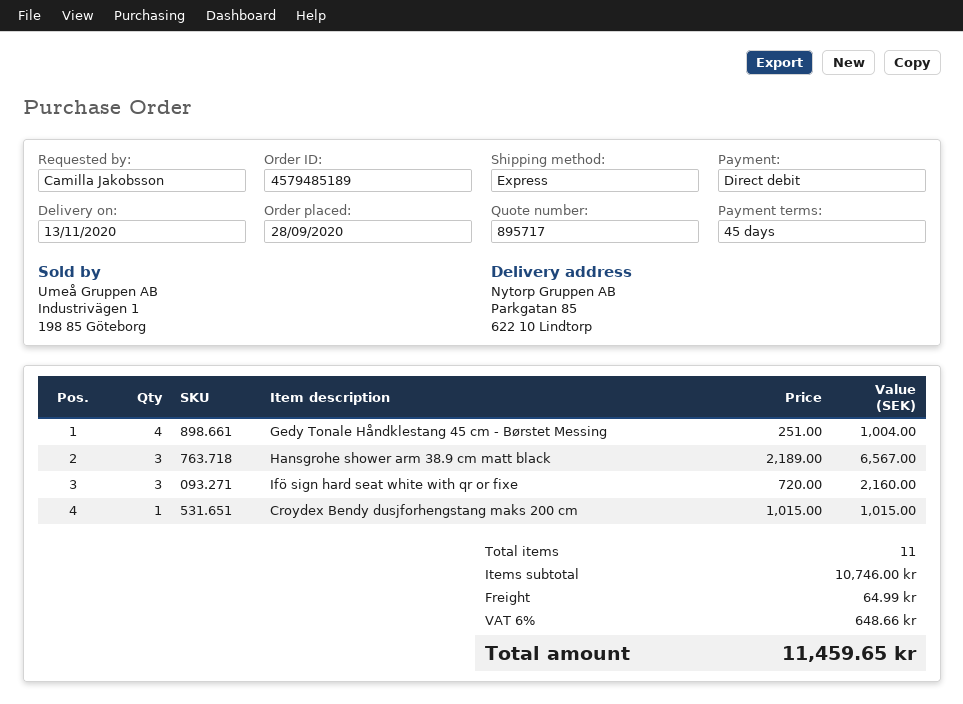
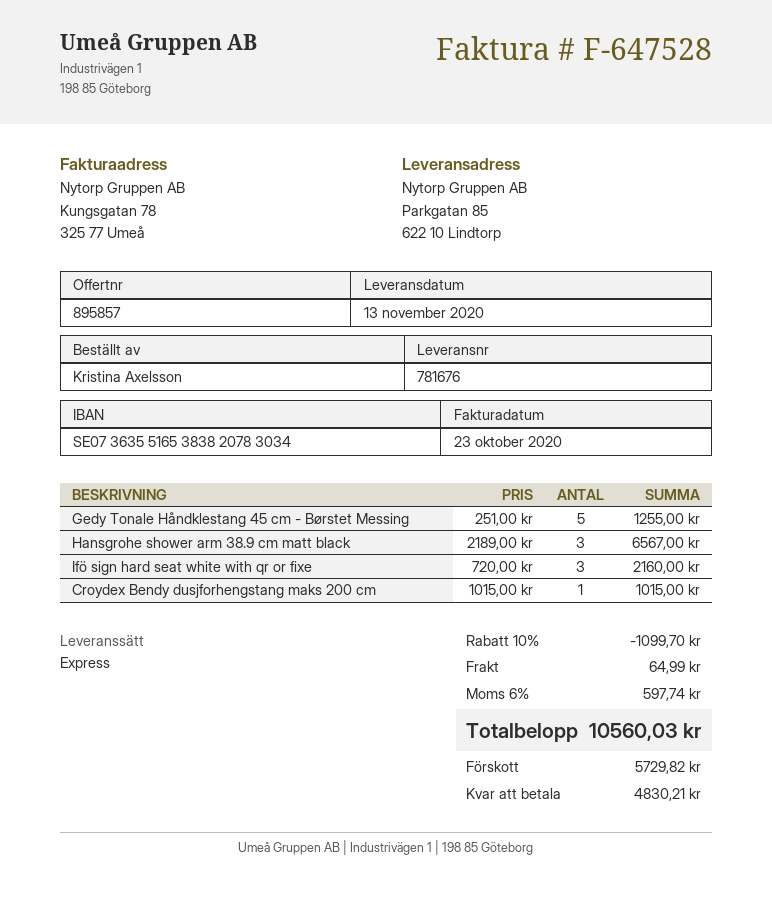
quote number: 895717 -> 895857
ordered by: Camilla Jakobsson -> Kristina Axelsson
Gedy Tonale Håndklestang 45 cm - Børstet Messing: 4 x 251.00 = 1004.00 -> 5 x 251.00 = 1255.00
discount: none -> 10% = 1099.70
tax: 6% = 648.66 -> 6% = 597.74
total: 11459.65 -> 10560.03

